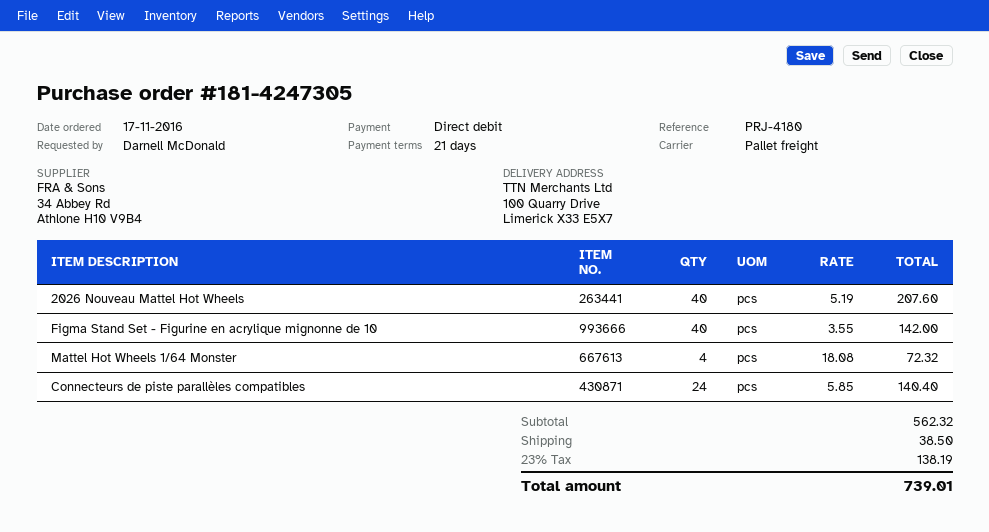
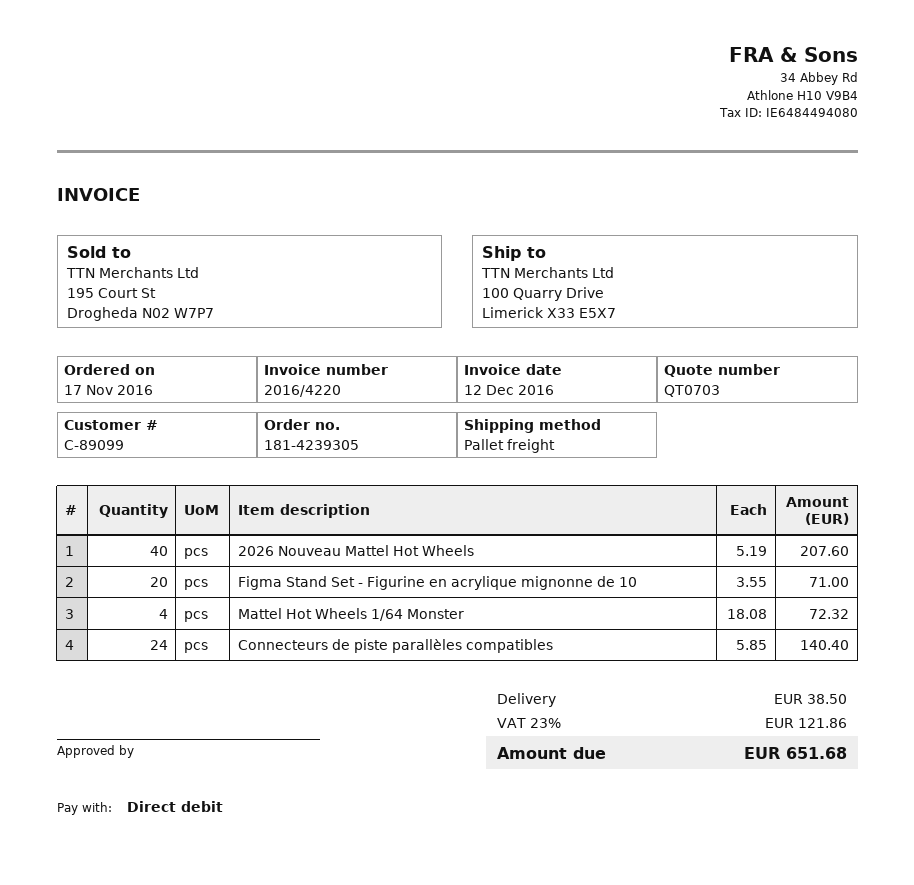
order number: 181-4247305 -> 181-4239305
Figma Stand Set - Figurine en acrylique mignonne de 10: 40 x 3.55 = 142.00 -> 20 x 3.55 = 71.00
tax: 23% = 138.19 -> 23% = 121.86
total: 739.01 -> 651.68

